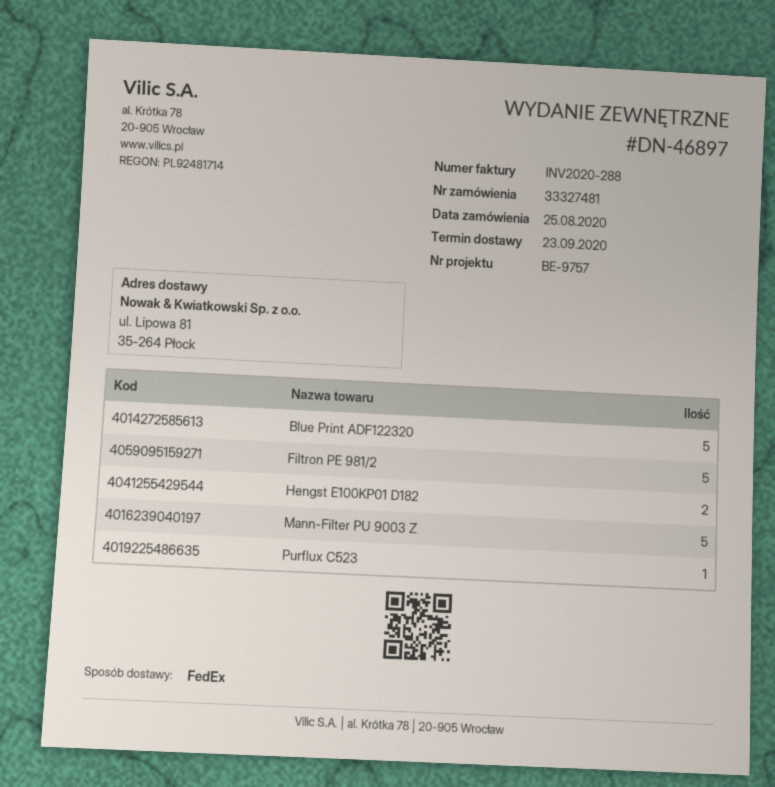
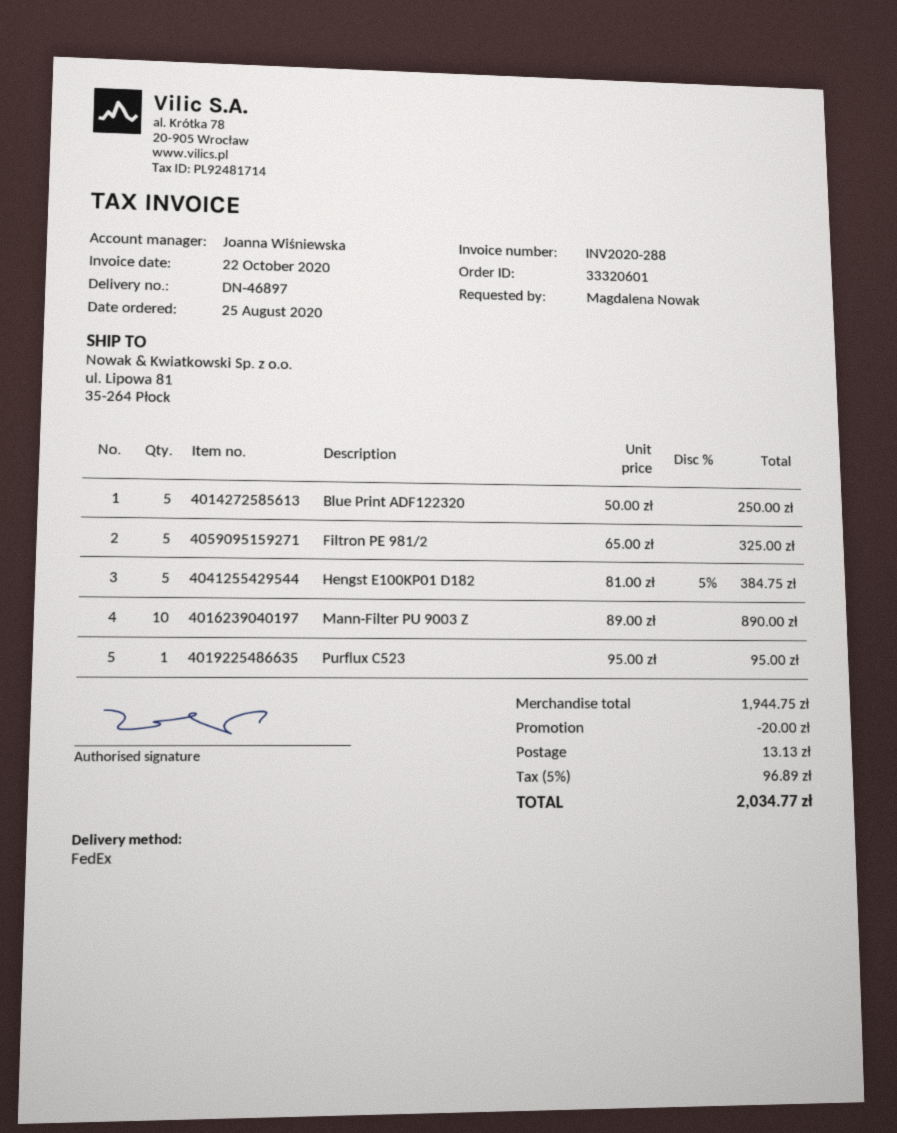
order number: 33327481 -> 33320601
Hengst E100KP01 D182: 2 -> 5
Mann-Filter PU 9003 Z: 5 -> 10

